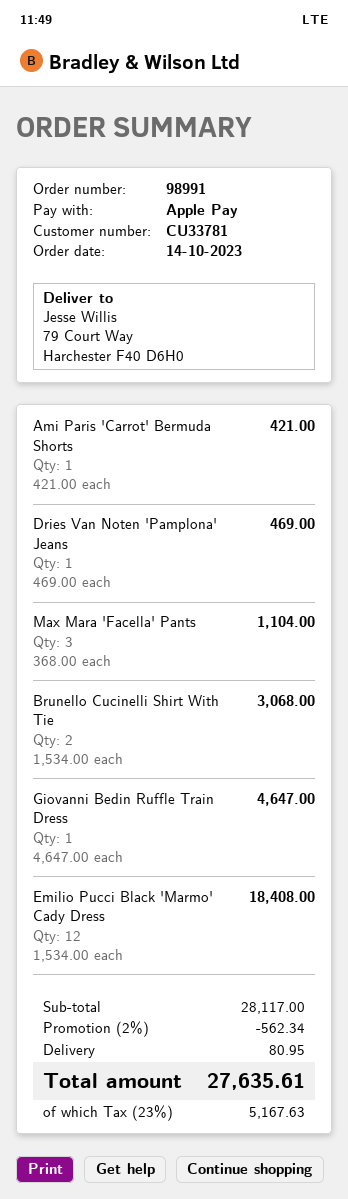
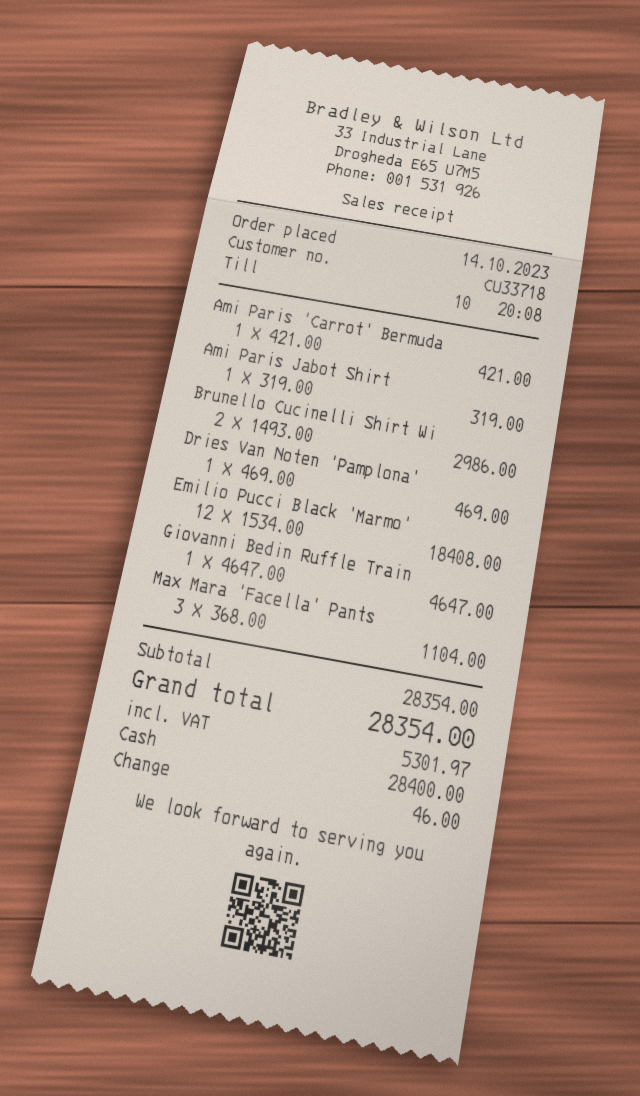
customer number: CU33781 -> CU33718
payment method: Apple Pay -> cash
Brunello Cucinelli Shirt With Tie: 2 x 1534.00 = 3068.00 -> 2 x 1493.00 = 2986.00
Ami Paris Jabot Shirt: none -> 1 x 319.00 = 319.00
subtotal: 28117.00 -> 28354.00
discount: 2% = 562.34 -> none
shipping: 80.95 -> none
tax: 5167.63 -> 5301.97
total: 27635.61 -> 28354.00

